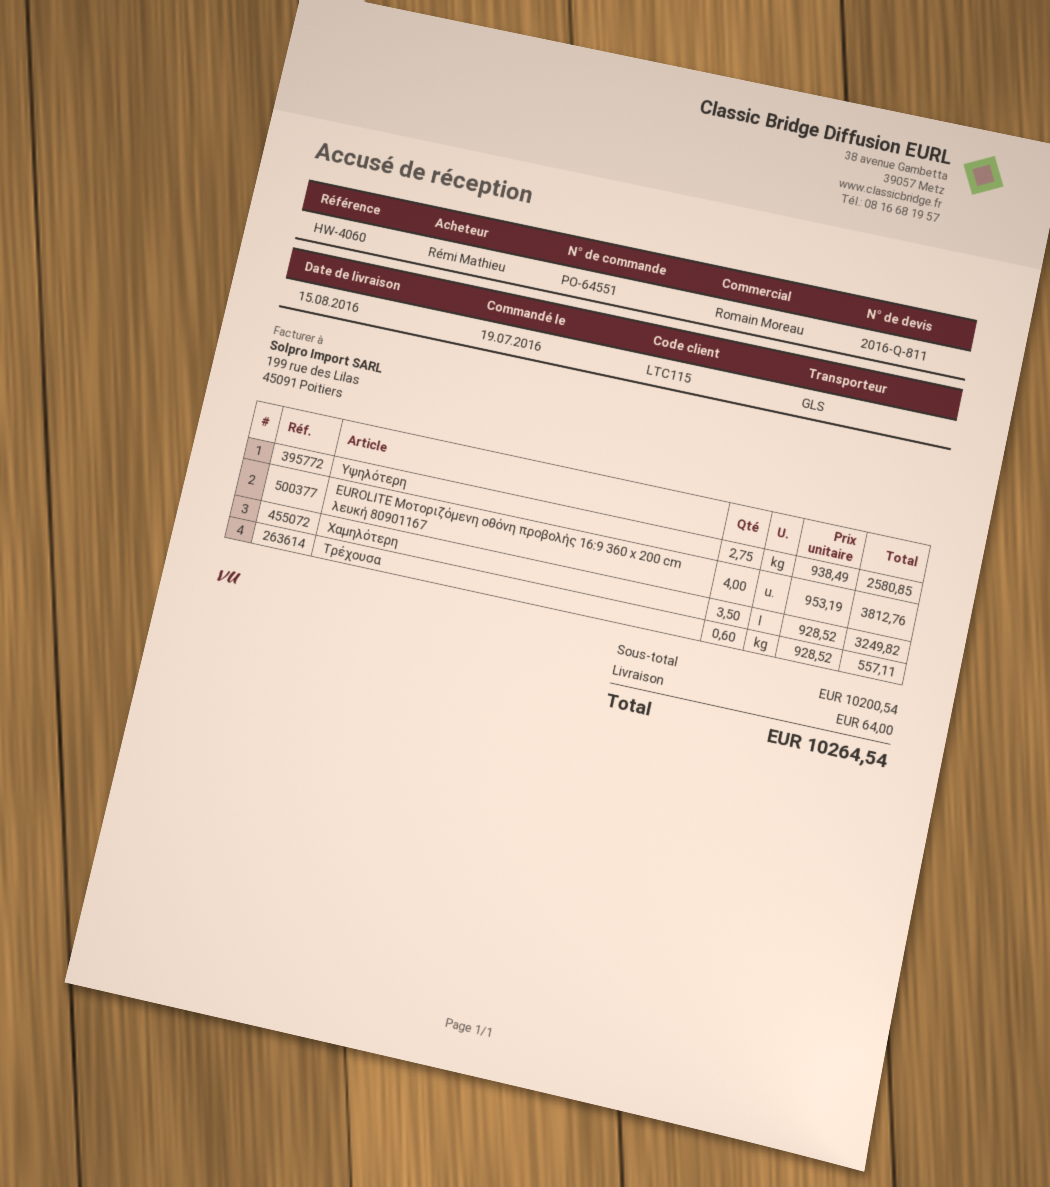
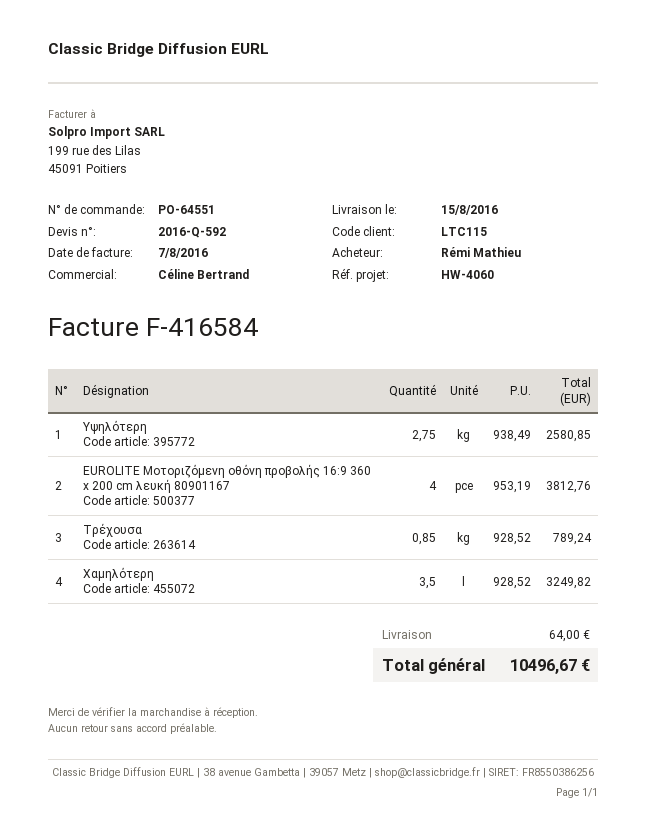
quote number: 2016-Q-811 -> 2016-Q-592
sales rep: Romain Moreau -> Céline Bertrand
Τρέχουσα: 0.6 x 928.52 = 557.11 -> 0.85 x 928.52 = 789.24
total: 10264.54 -> 10496.67

